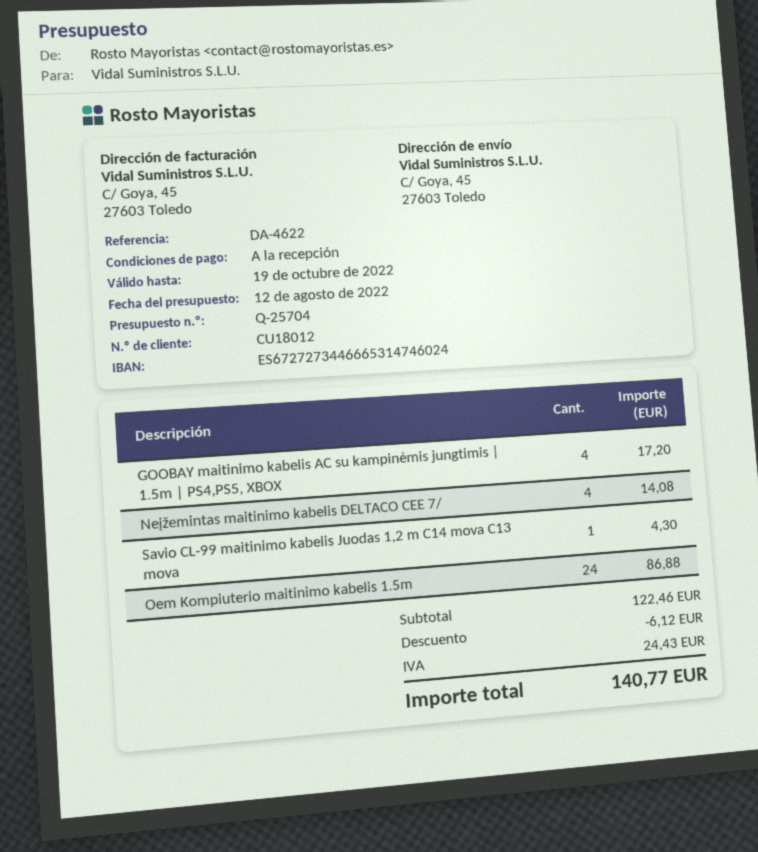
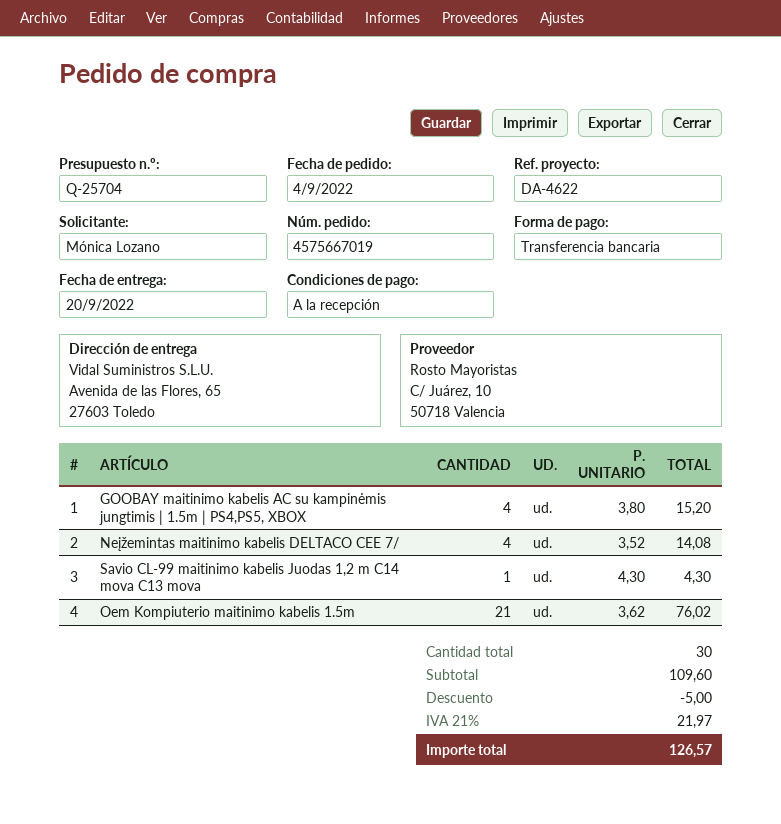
ship to: C/ Goya, 45, 27603 Toledo -> Avenida de las Flores, 65, 27603 Toledo
GOOBAY maitinimo kabelis AC su kampinėmis jungtimis | 1.5m | PS4,PS5, XBOX: 4 for 17.20 -> 4 for 15.20
Oem Kompiuterio maitinimo kabelis 1.5m: 24 for 86.88 -> 21 for 76.02
subtotal: 122.46 -> 109.60
discount: 6.12 -> 5.00
tax: 24.43 -> 21.97
total: 140.77 -> 126.57

